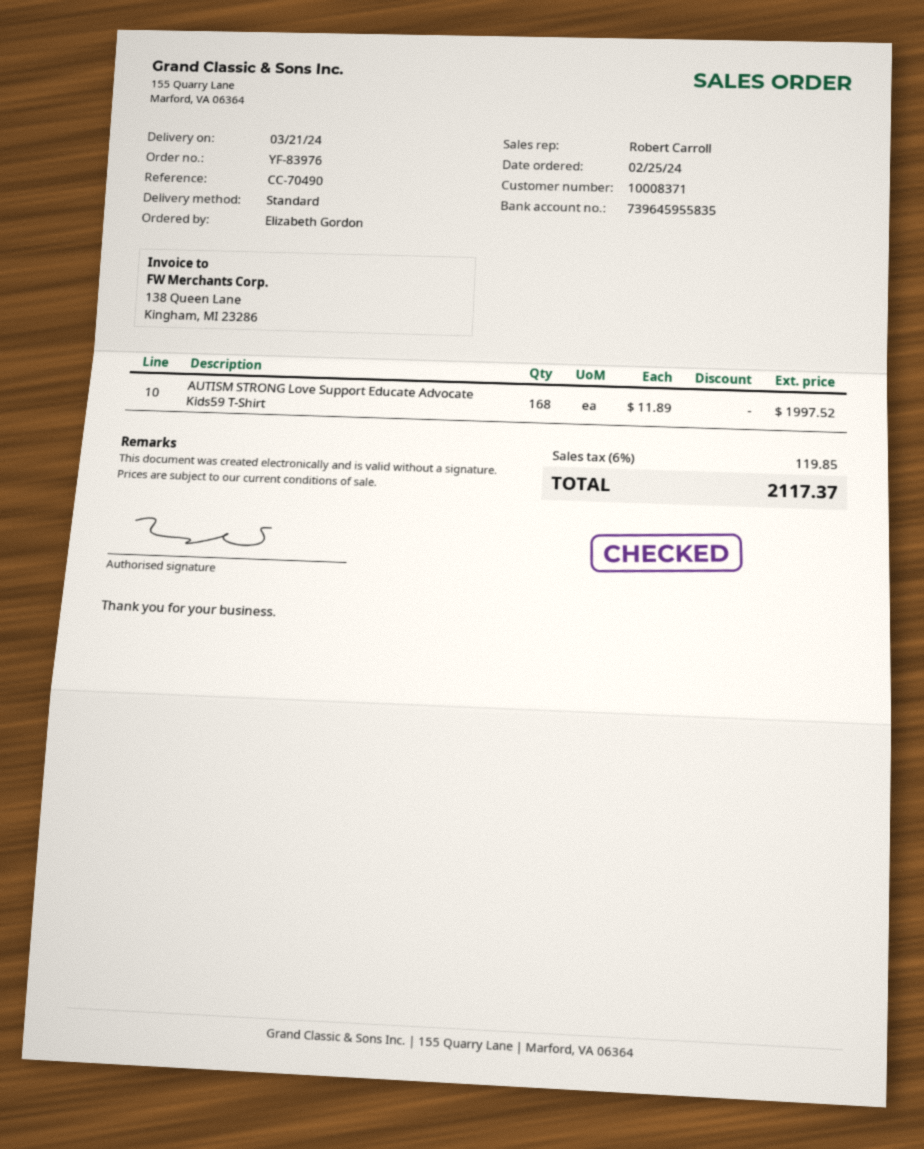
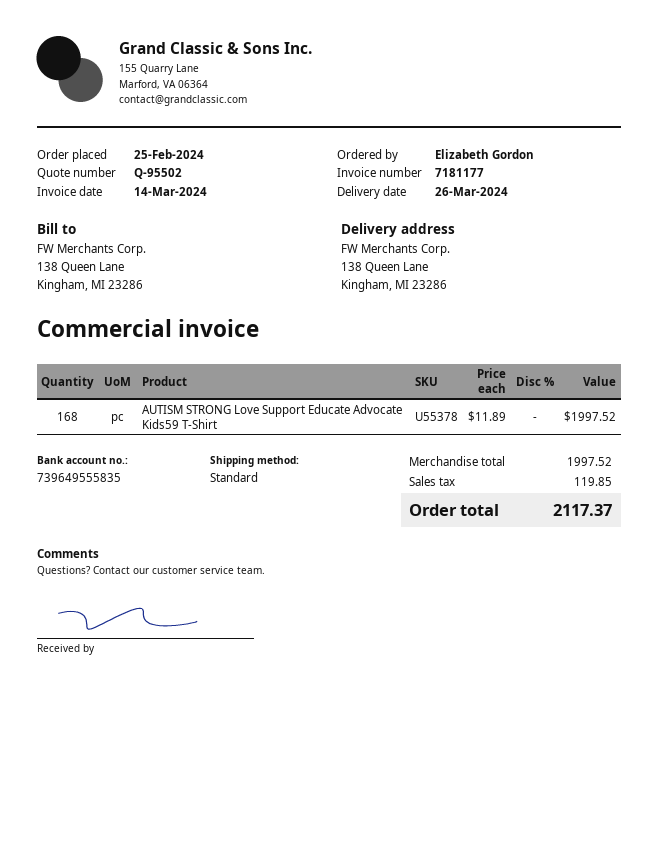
delivery date: 2024-03-21 -> 2024-03-26
bank account: 739645955835 -> 739649555835

